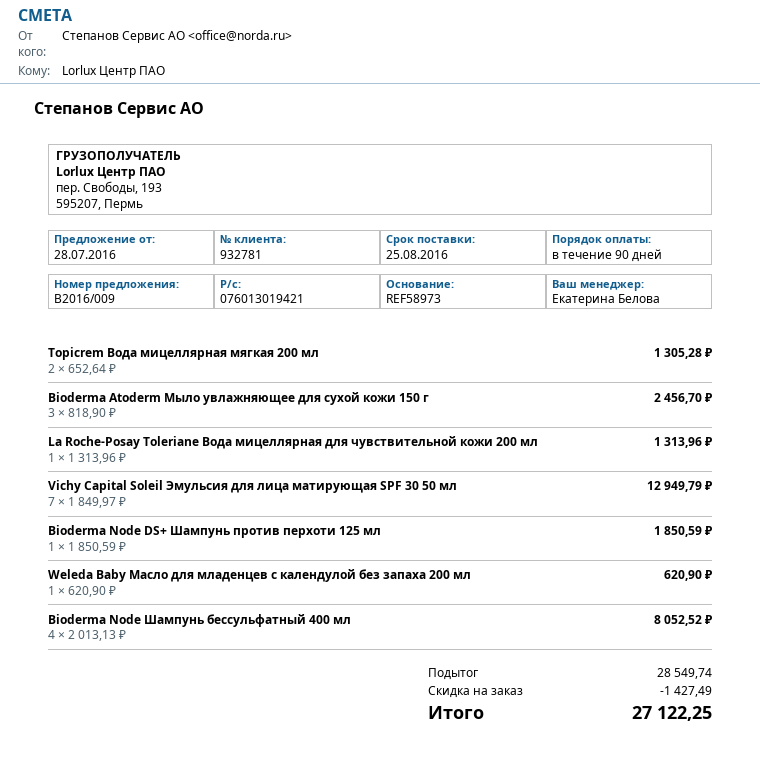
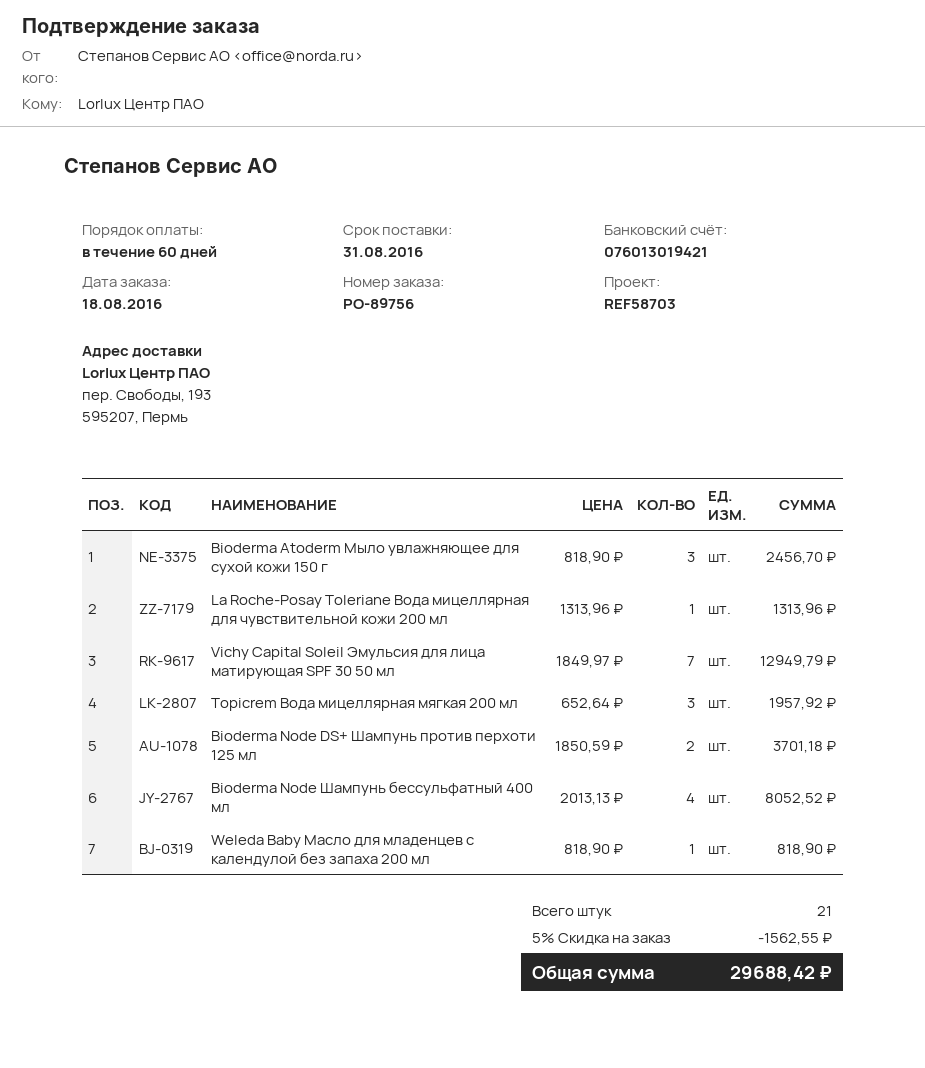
delivery date: 2016-08-25 -> 2016-08-31
payment terms: 90 days -> 60 days
reference: REF58973 -> REF58703
Topicrem Вода мицеллярная мягкая 200 мл: 2 x 652.64 = 1305.28 -> 3 x 652.64 = 1957.92
Bioderma Node DS+ Шампунь против перхоти 125 мл: 1 x 1850.59 = 1850.59 -> 2 x 1850.59 = 3701.18
Weleda Baby Масло для младенцев с календулой без запаха 200 мл: 1 x 620.90 = 620.90 -> 1 x 818.90 = 818.90
discount: 1427.49 -> 1562.55
total: 27122.25 -> 29688.42

